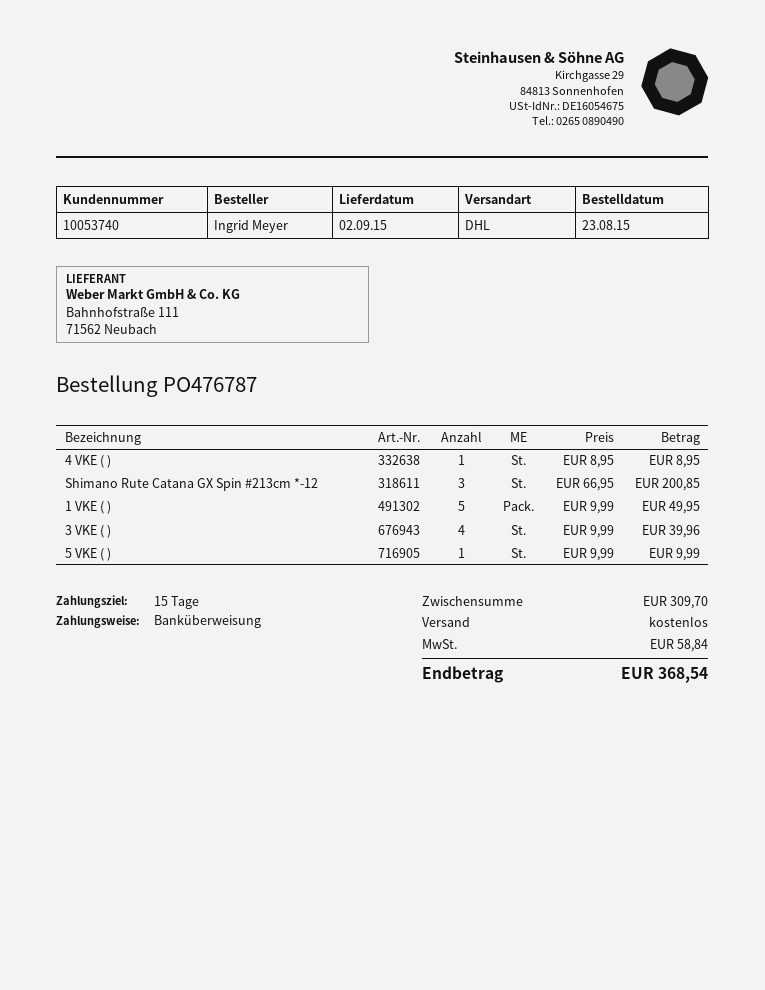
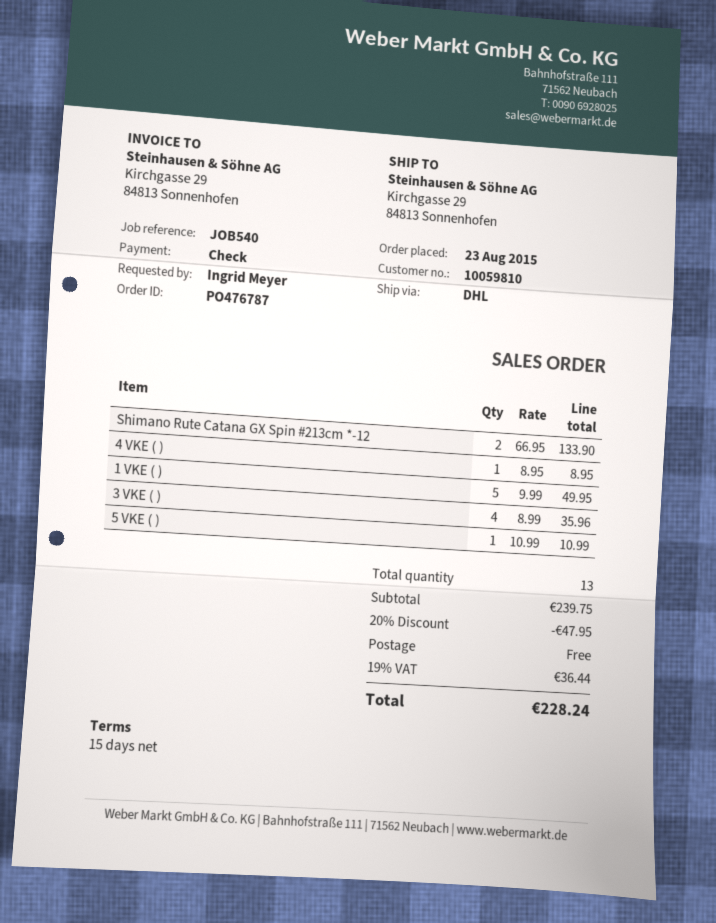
customer number: 10053740 -> 10059810
payment method: bank transfer -> cheque
Shimano Rute Catana GX Spin #213cm *-12: 3 x 66.95 = 200.85 -> 2 x 66.95 = 133.90
3 VKE ( ): 4 x 9.99 = 39.96 -> 4 x 8.99 = 35.96
5 VKE ( ): 1 x 9.99 = 9.99 -> 1 x 10.99 = 10.99
subtotal: 309.70 -> 239.75
discount: none -> 20% = 47.95
tax: 58.84 -> 36.44
total: 368.54 -> 228.24

